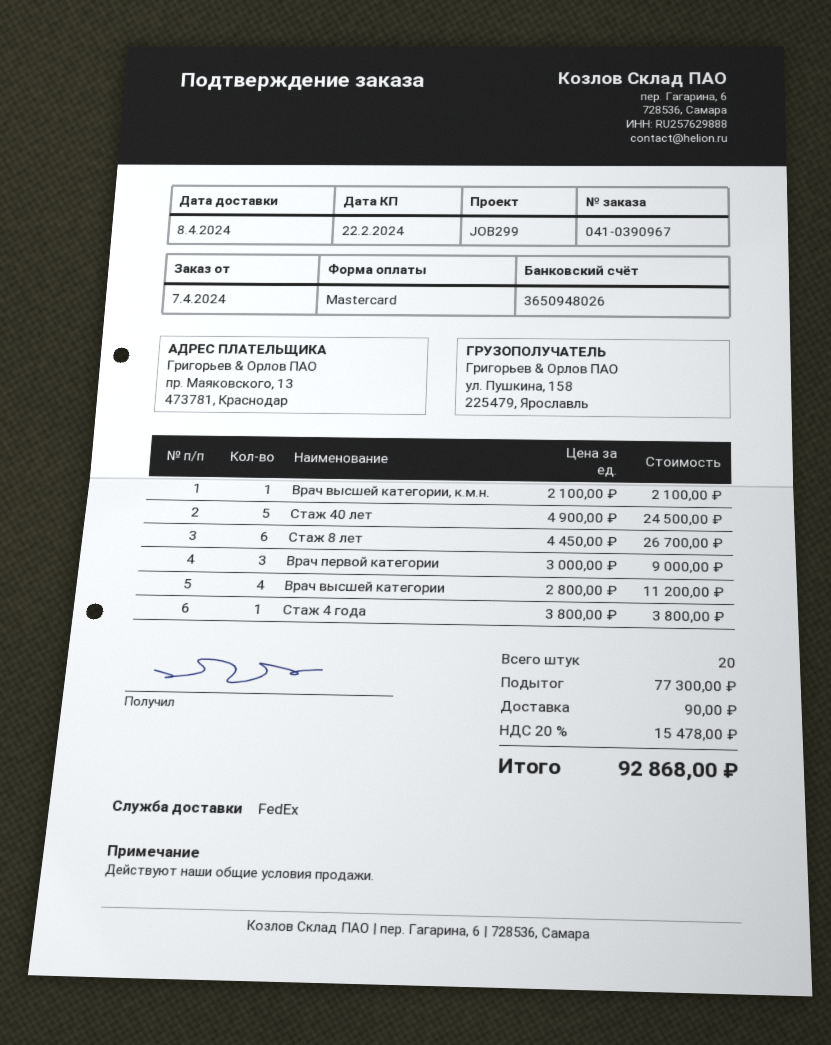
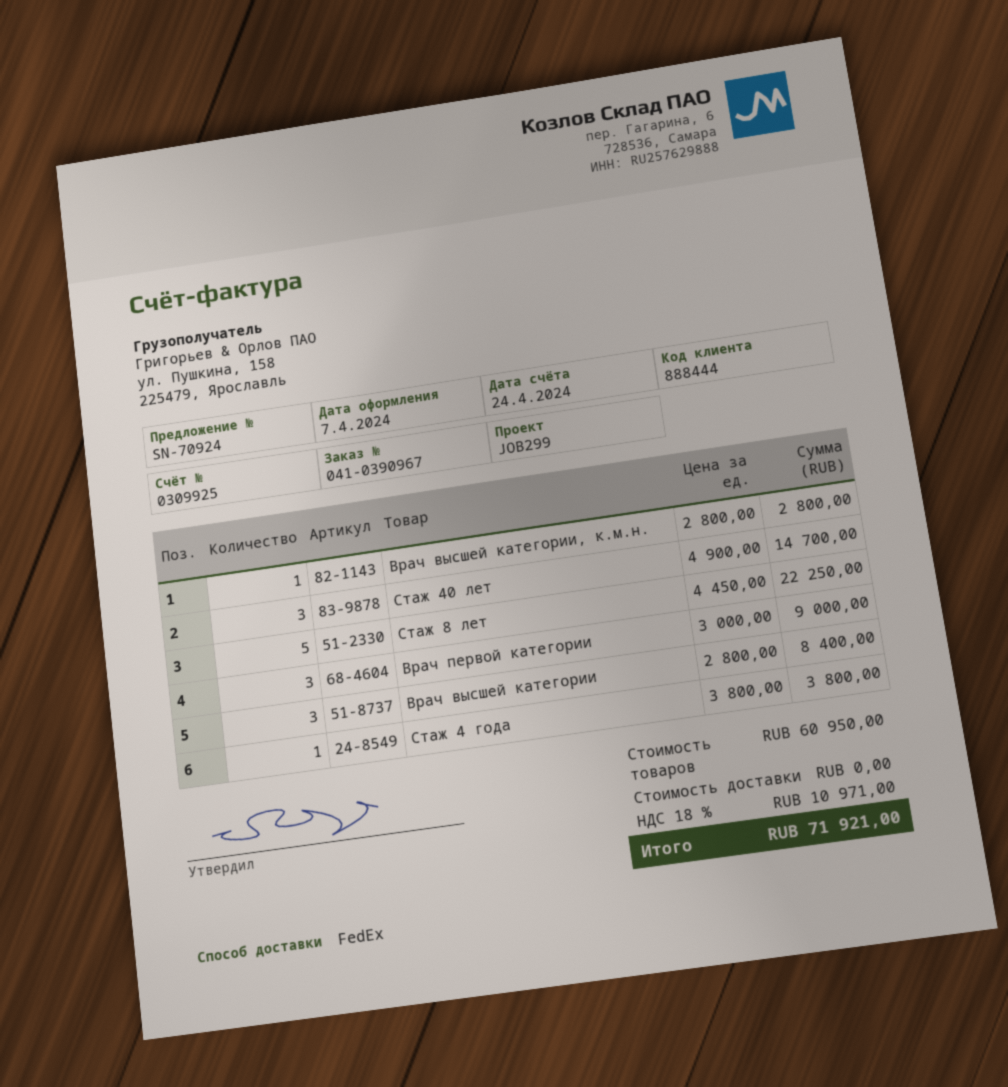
Врач высшей категории, к.м.н.: 1 x 2100.00 = 2100.00 -> 1 x 2800.00 = 2800.00
Стаж 40 лет: 5 x 4900.00 = 24500.00 -> 3 x 4900.00 = 14700.00
Стаж 8 лет: 6 x 4450.00 = 26700.00 -> 5 x 4450.00 = 22250.00
Врач высшей категории: 4 x 2800.00 = 11200.00 -> 3 x 2800.00 = 8400.00
subtotal: 77300.00 -> 60950.00
shipping: 90.00 -> 0.00
tax: 20% = 15478.00 -> 18% = 10971.00
total: 92868.00 -> 71921.00

